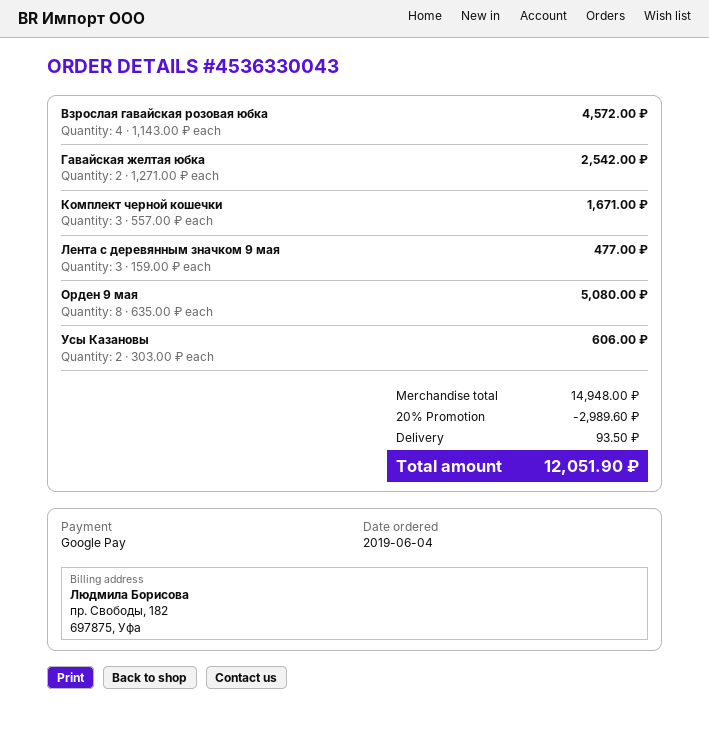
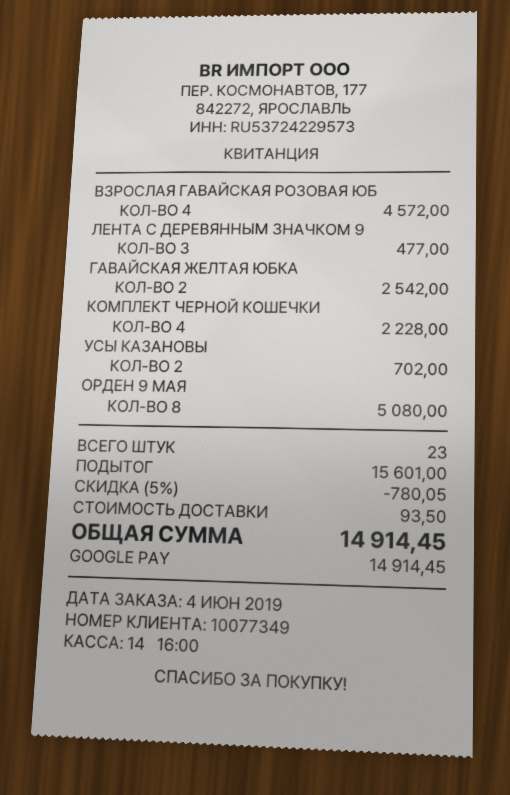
Комплект черной кошечки: 3 for 1671.00 -> 4 for 2228.00
Усы Казановы: 2 for 606.00 -> 2 for 702.00
subtotal: 14948.00 -> 15601.00
discount: 20% = 2989.60 -> 5% = 780.05
total: 12051.90 -> 14914.45

